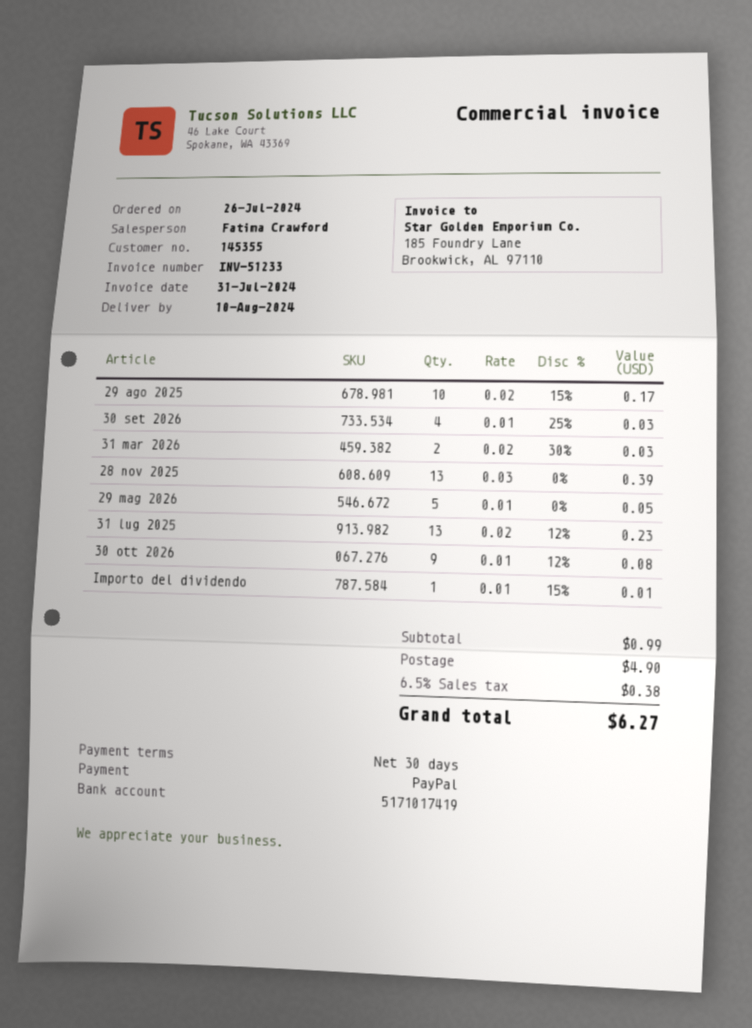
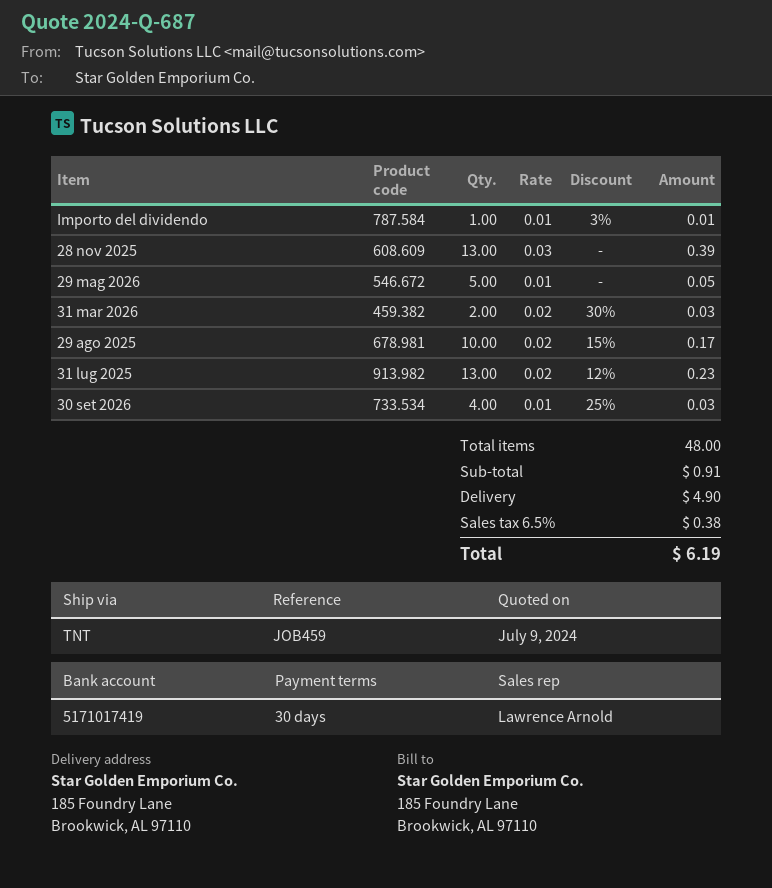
sales rep: Fatima Crawford -> Lawrence Arnold
30 ott 2026: 9 x 0.01 - 12% = 0.08 -> none
Importo del dividendo: 1 x 0.01 - 15% = 0.01 -> 1 x 0.01 - 3% = 0.01
subtotal: 0.99 -> 0.91
total: 6.27 -> 6.19

